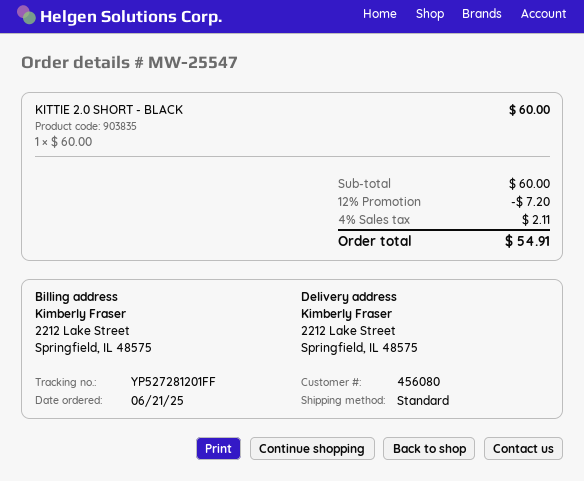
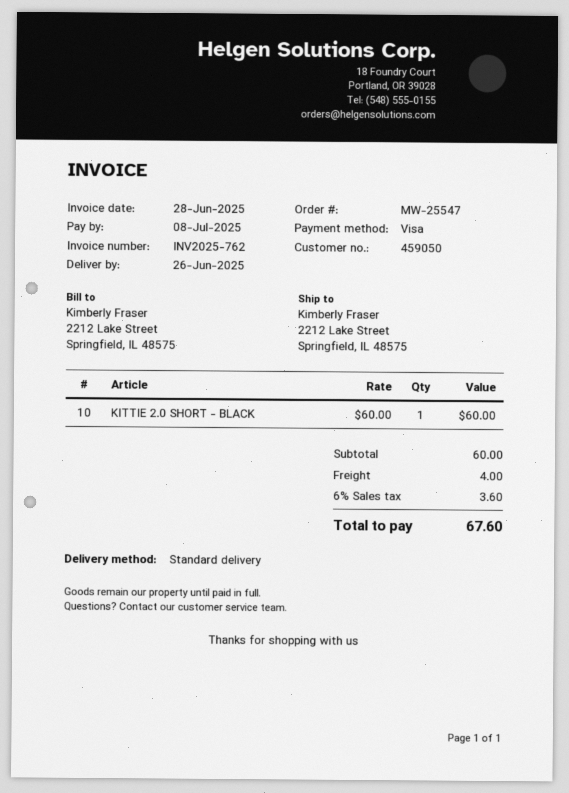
customer number: 456080 -> 459050
discount: 12% = 7.20 -> none
shipping: none -> 4.00
tax: 4% = 2.11 -> 6% = 3.60
total: 54.91 -> 67.60

